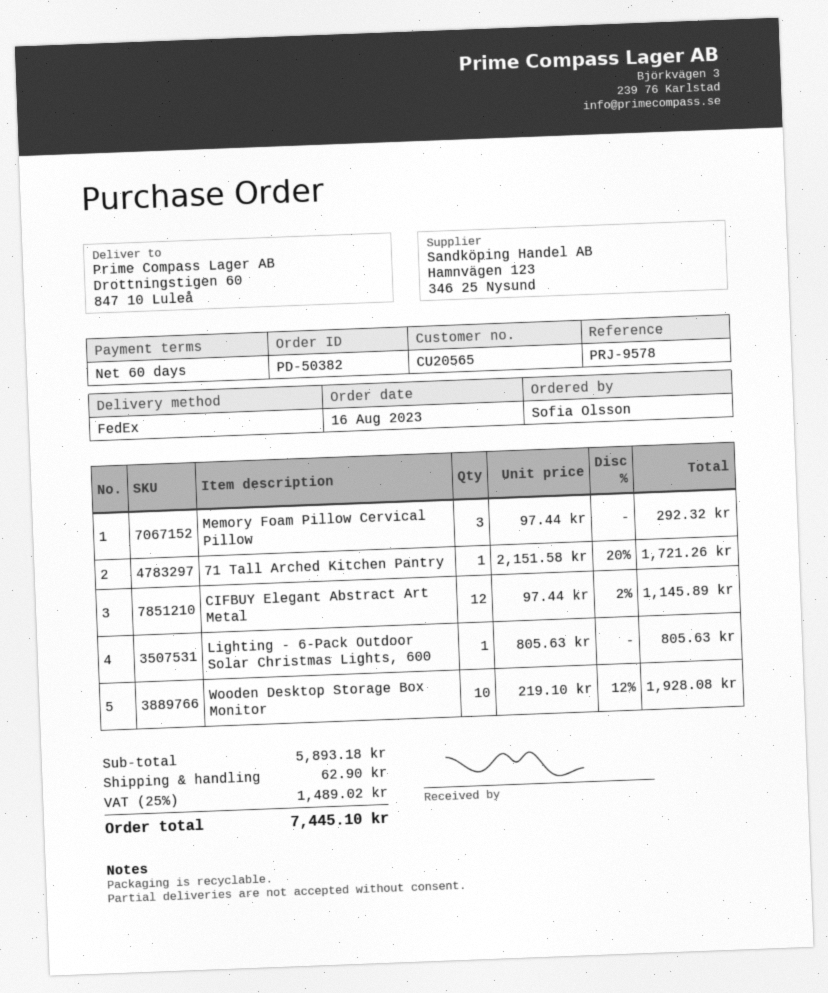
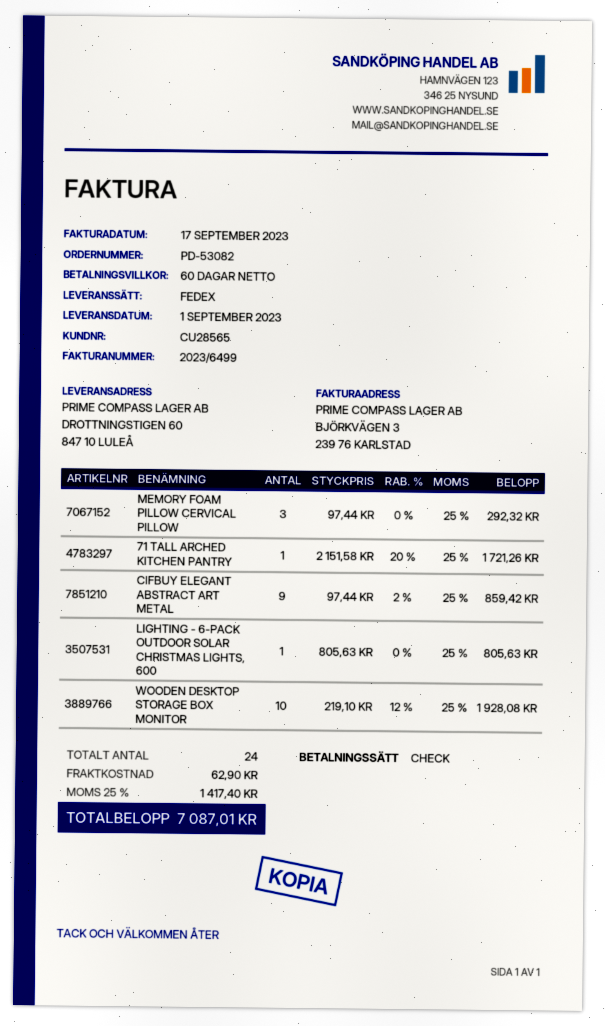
order number: PD-50382 -> PD-53082
customer number: CU20565 -> CU28565
CIFBUY Elegant Abstract Art Metal: 12 x 97.44 - 2% = 1145.89 -> 9 x 97.44 - 2% = 859.42
tax: 25% = 1489.02 -> 25% = 1417.40
total: 7445.10 -> 7087.01

